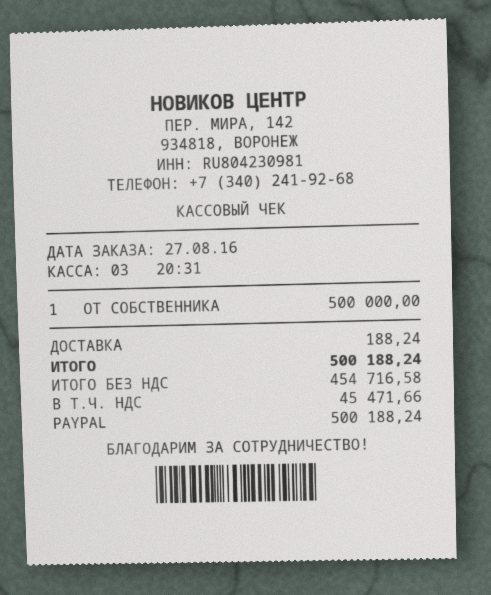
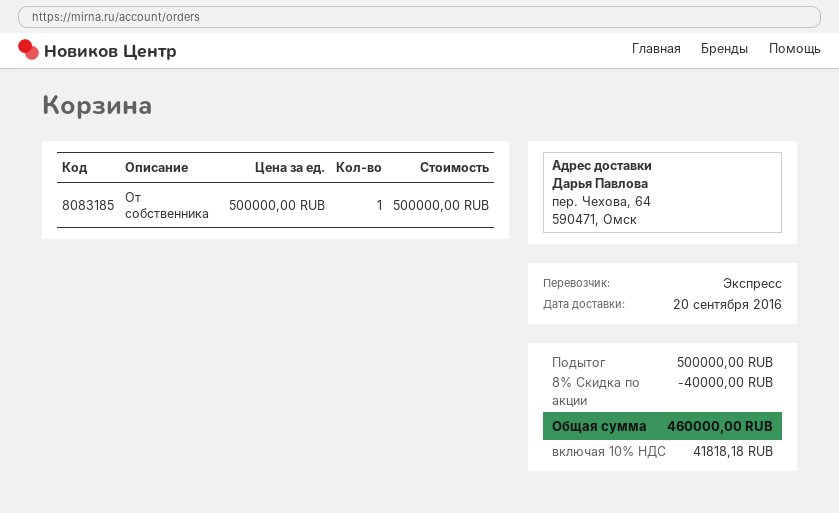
discount: none -> 8% = 40000.00
shipping: 188.24 -> none
tax: 45471.66 -> 41818.18
total: 500188.24 -> 460000.00

